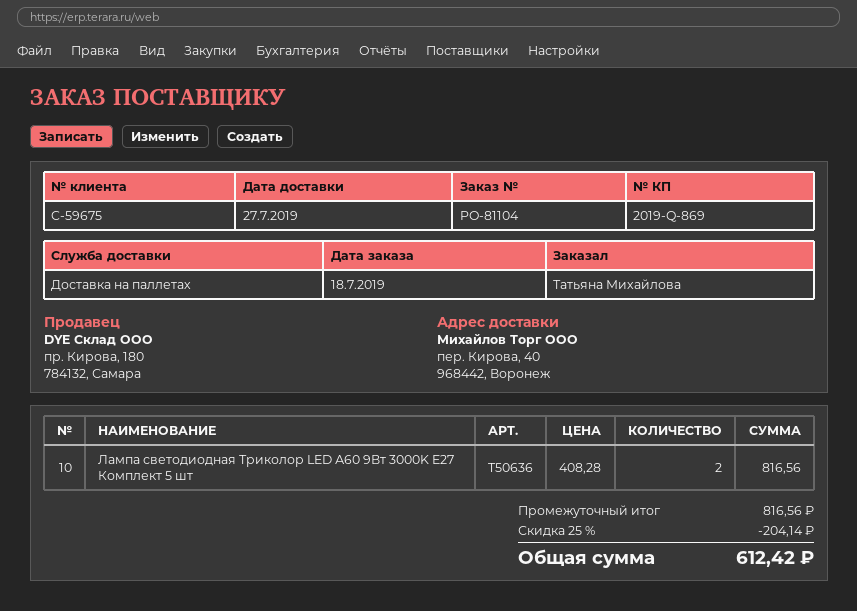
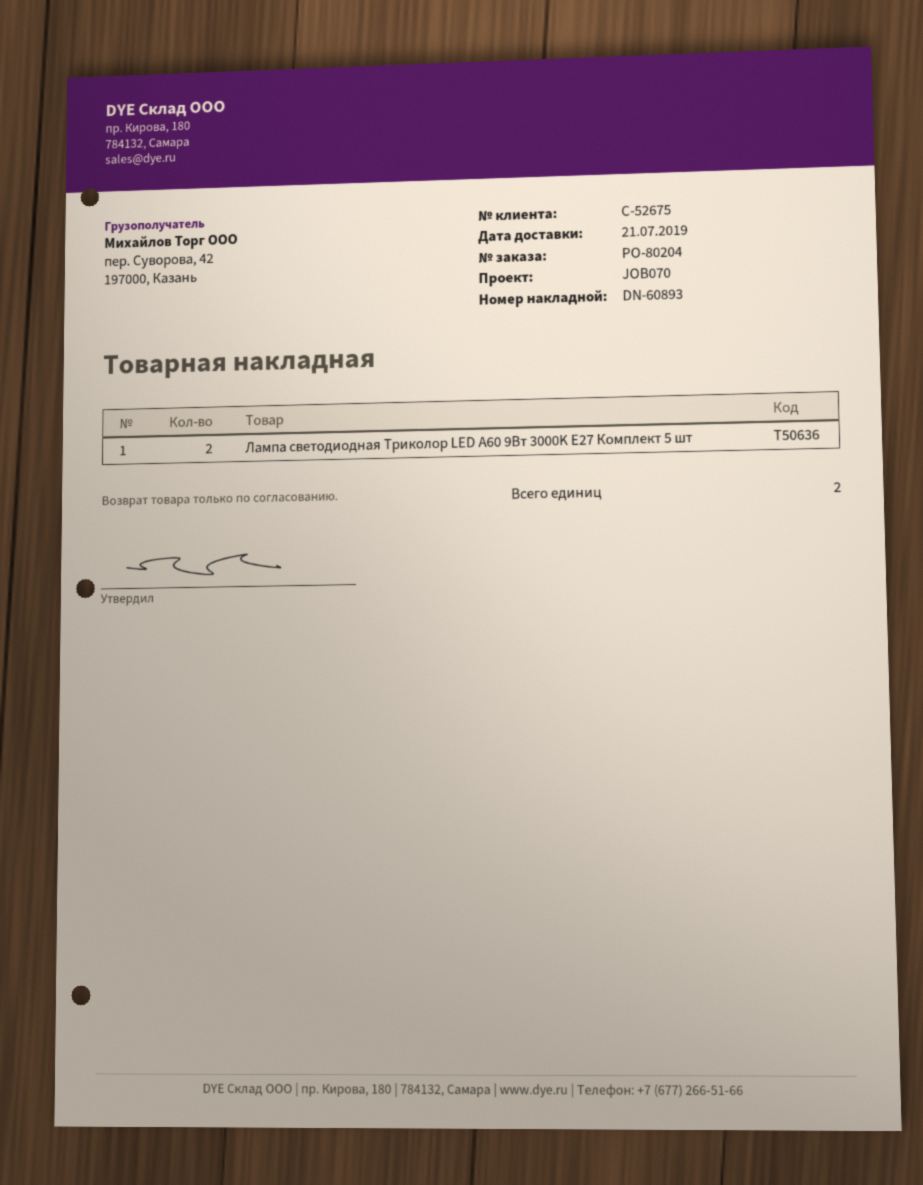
order number: PO-81104 -> PO-80204
delivery date: 2019-07-27 -> 2019-07-21
customer number: C-59675 -> C-52675
ship to: пер. Кирова, 40, 968442, Воронеж -> пер. Суворова, 42, 197000, Казань

